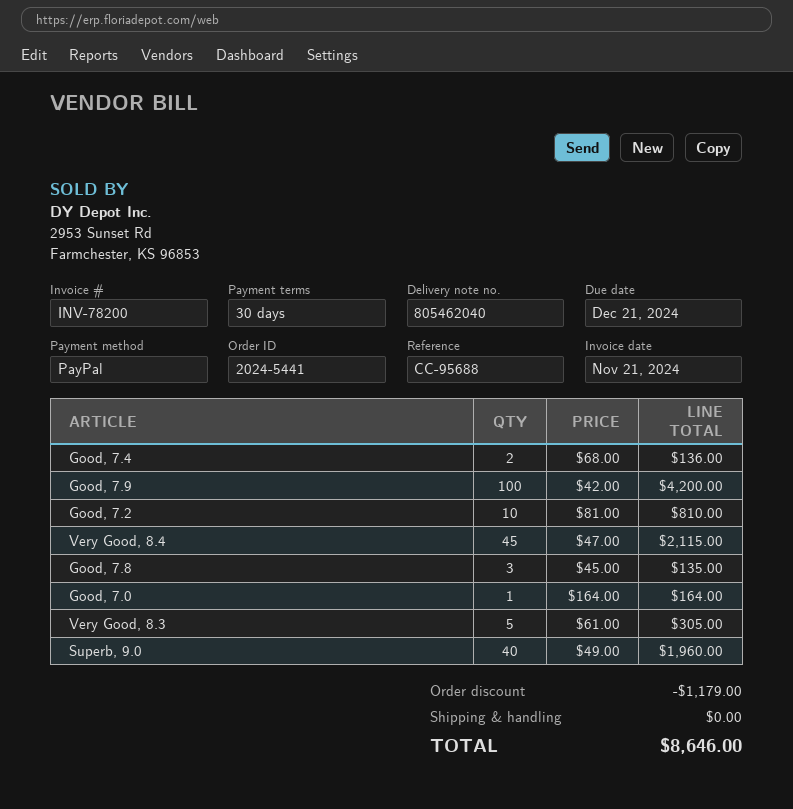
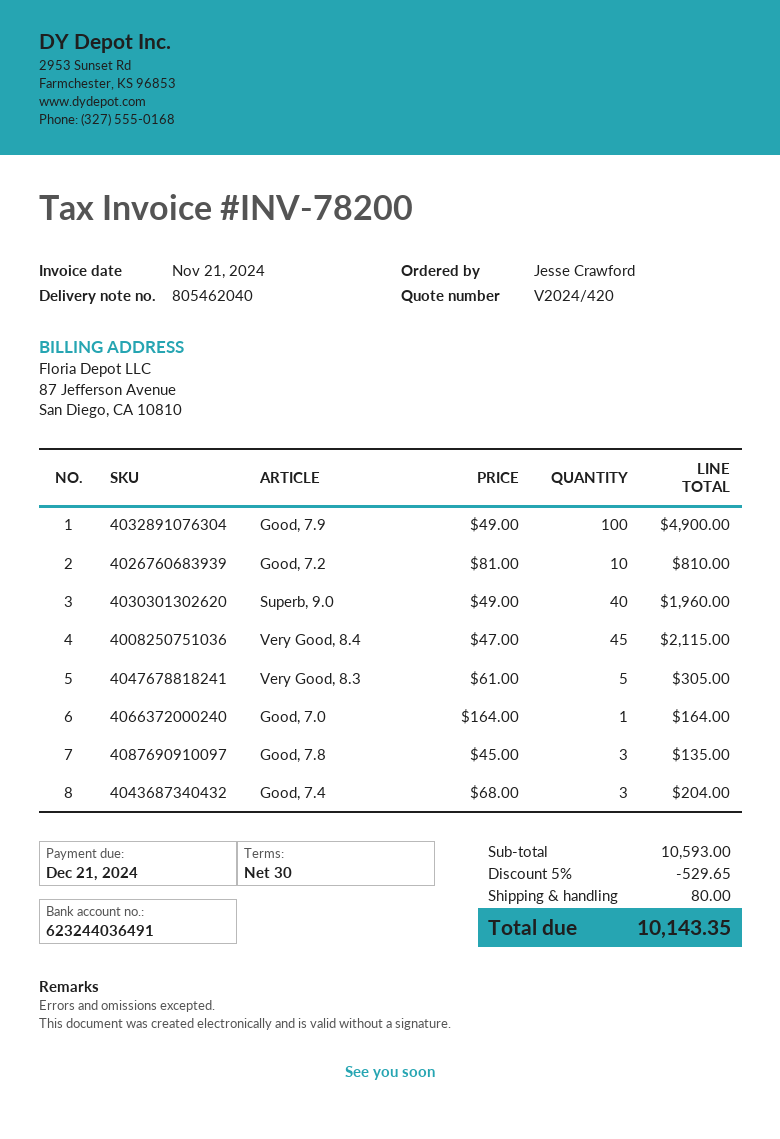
Good, 7.4: 2 x 68.00 = 136.00 -> 3 x 68.00 = 204.00
Good, 7.9: 100 x 42.00 = 4200.00 -> 100 x 49.00 = 4900.00
discount: 1179.00 -> 529.65
shipping: 0.00 -> 80.00
total: 8646.00 -> 10143.35

